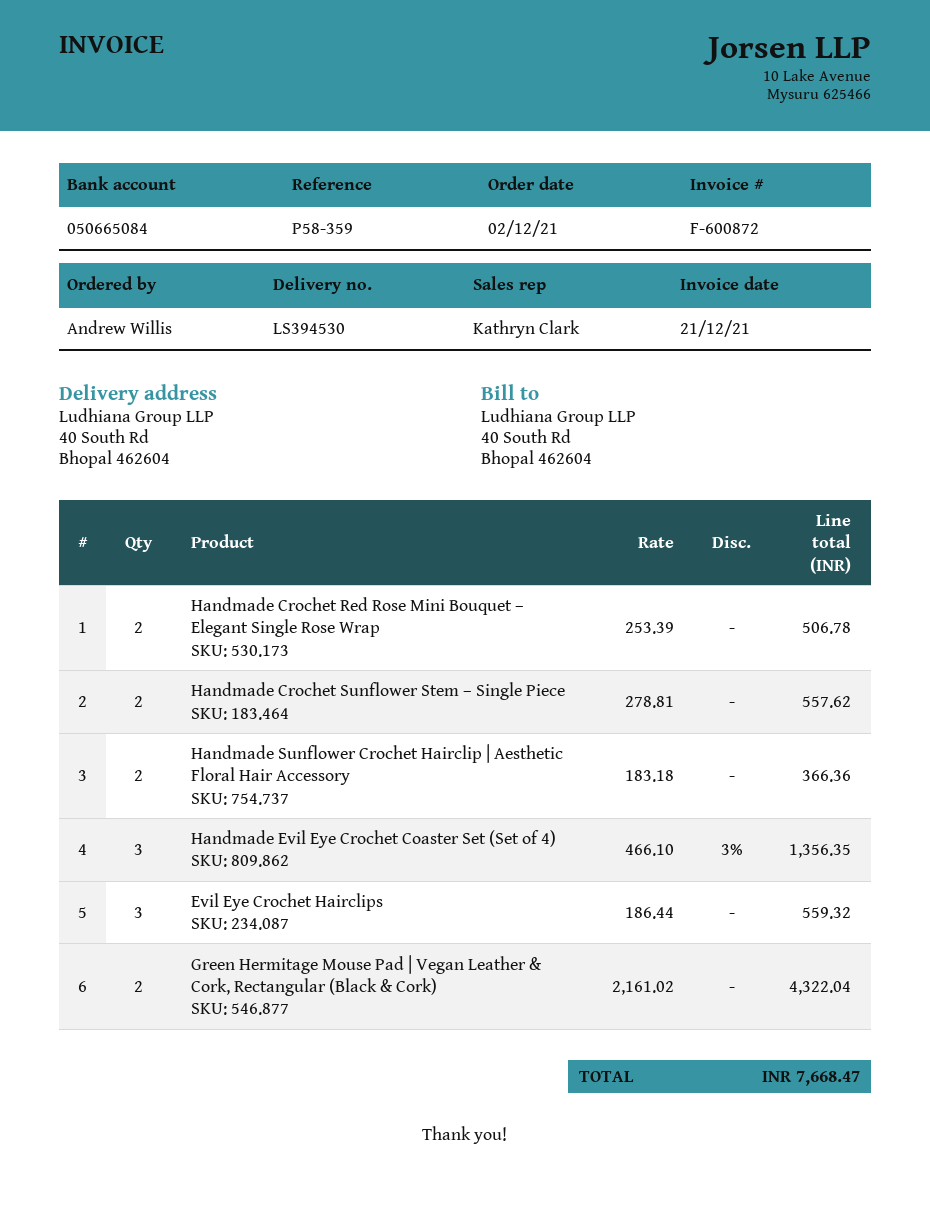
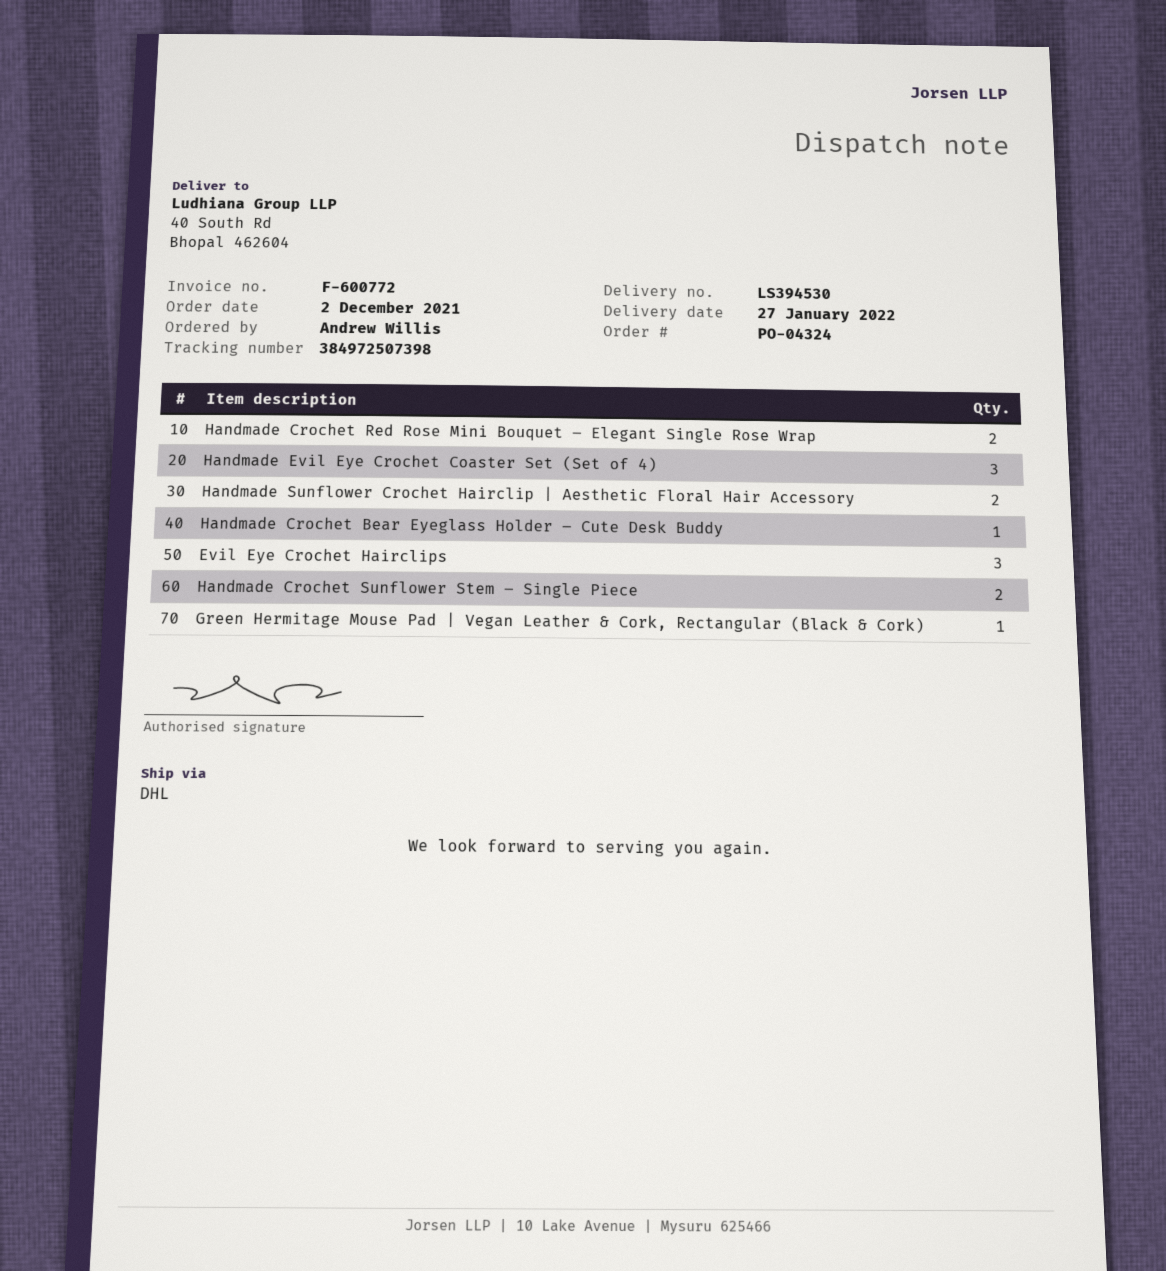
invoice number: F-600872 -> F-600772
Green Hermitage Mouse Pad | Vegan Leather & Cork, Rectangular (Black & Cork): 2 -> 1
Handmade Crochet Bear Eyeglass Holder – Cute Desk Buddy: none -> 1

